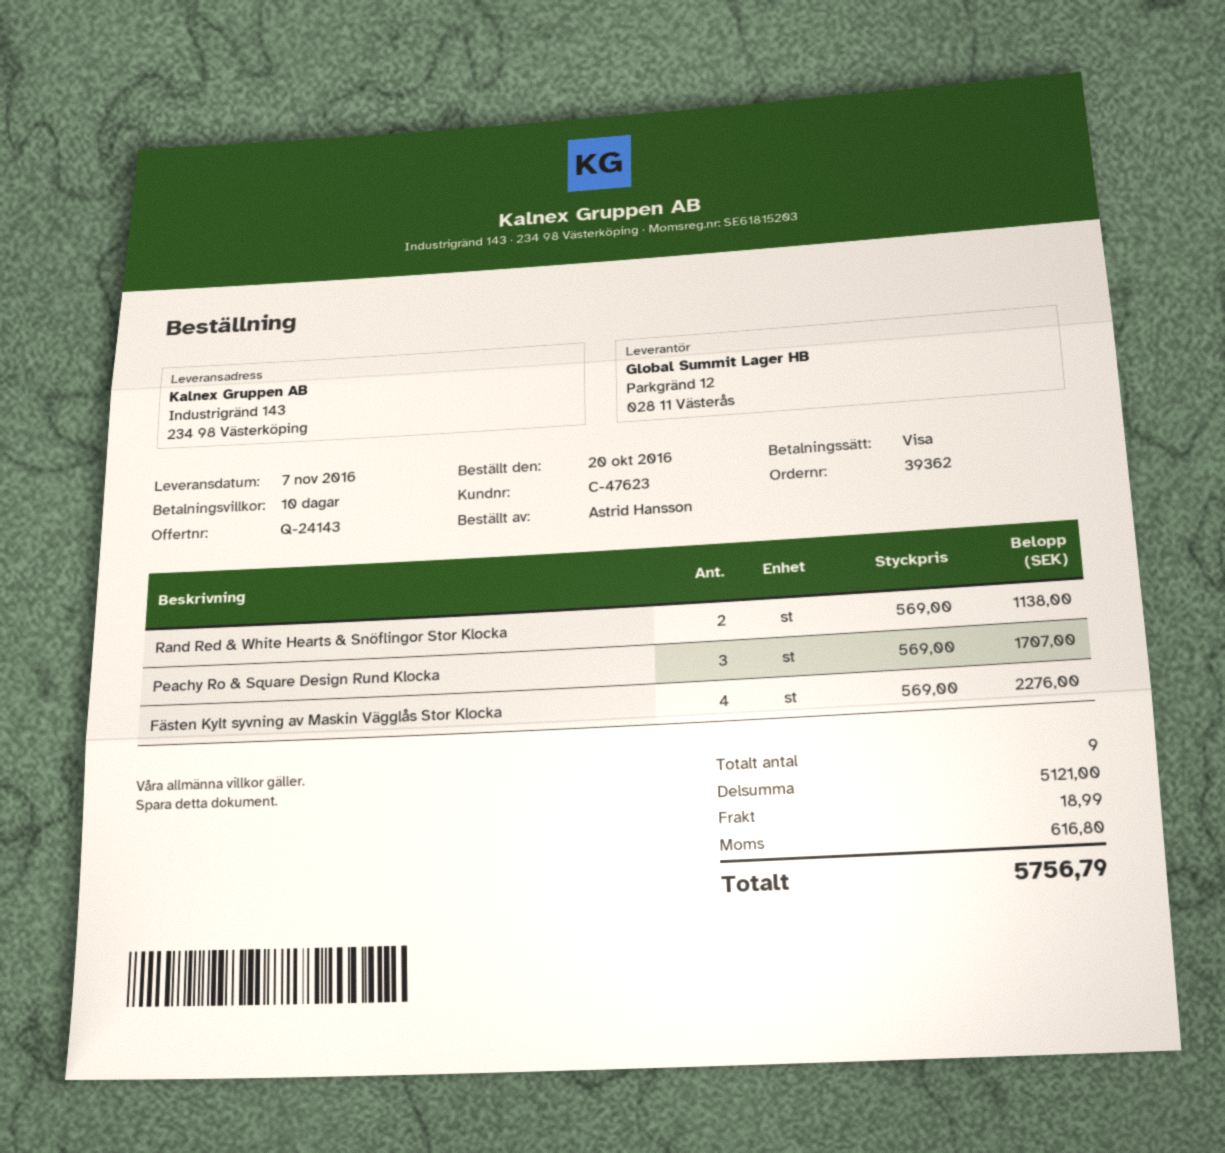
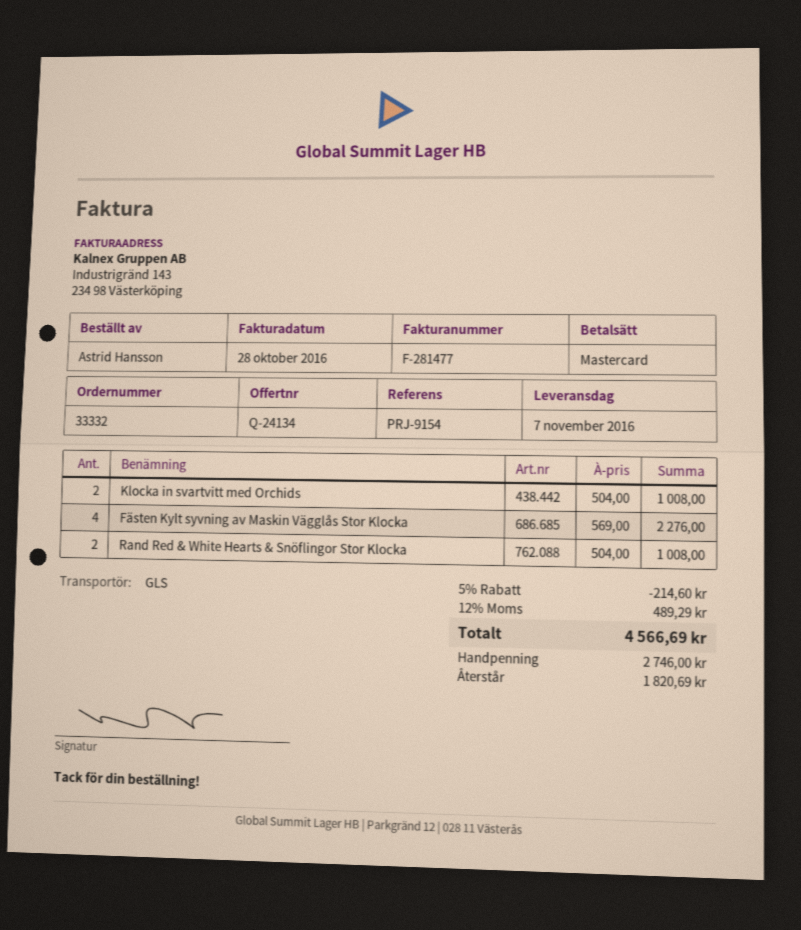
quote number: Q-24143 -> Q-24134
order number: 39362 -> 33332
payment method: Visa -> Mastercard
Rand Red & White Hearts & Snöflingor Stor Klocka: 2 x 569.00 = 1138.00 -> 2 x 504.00 = 1008.00
Peachy Ro & Square Design Rund Klocka: 3 x 569.00 = 1707.00 -> none
Klocka in svartvitt med Orchids: none -> 2 x 504.00 = 1008.00
discount: none -> 5% = 214.60
shipping: 18.99 -> none
tax: 616.80 -> 489.29
total: 5756.79 -> 4566.69

